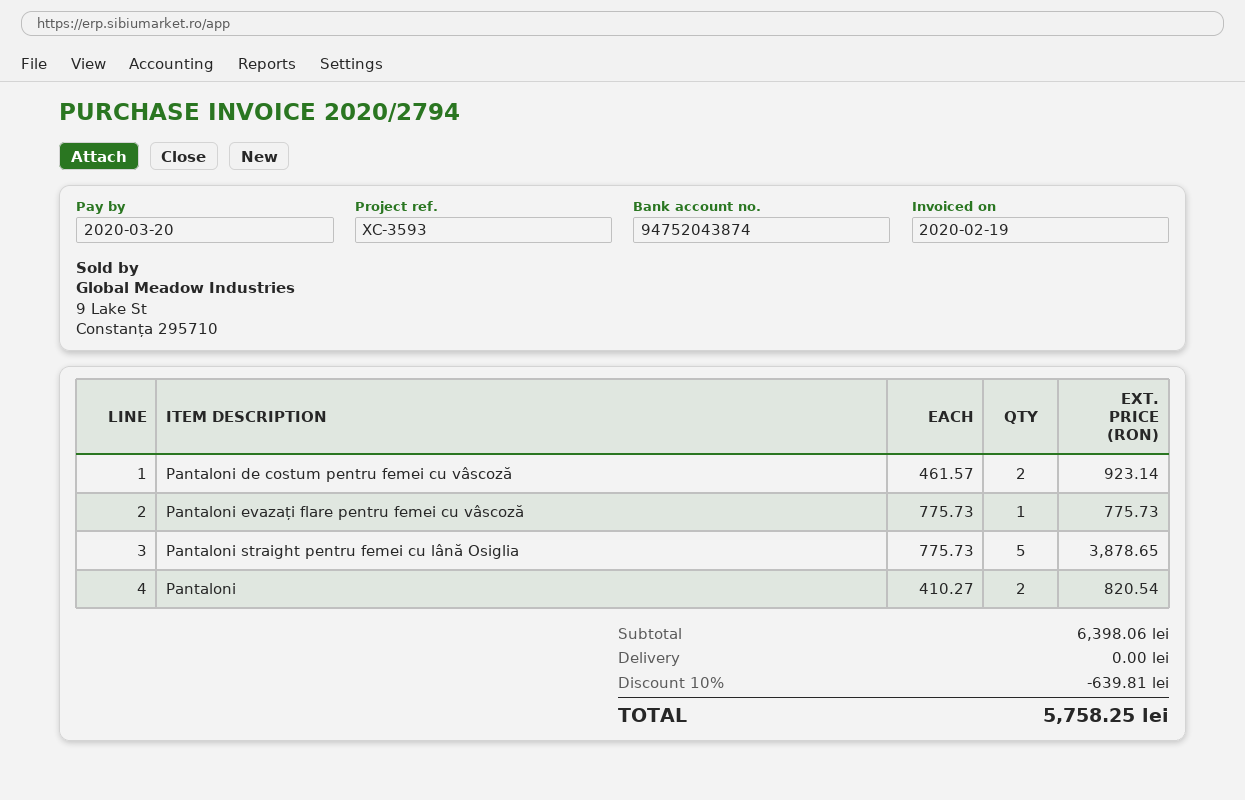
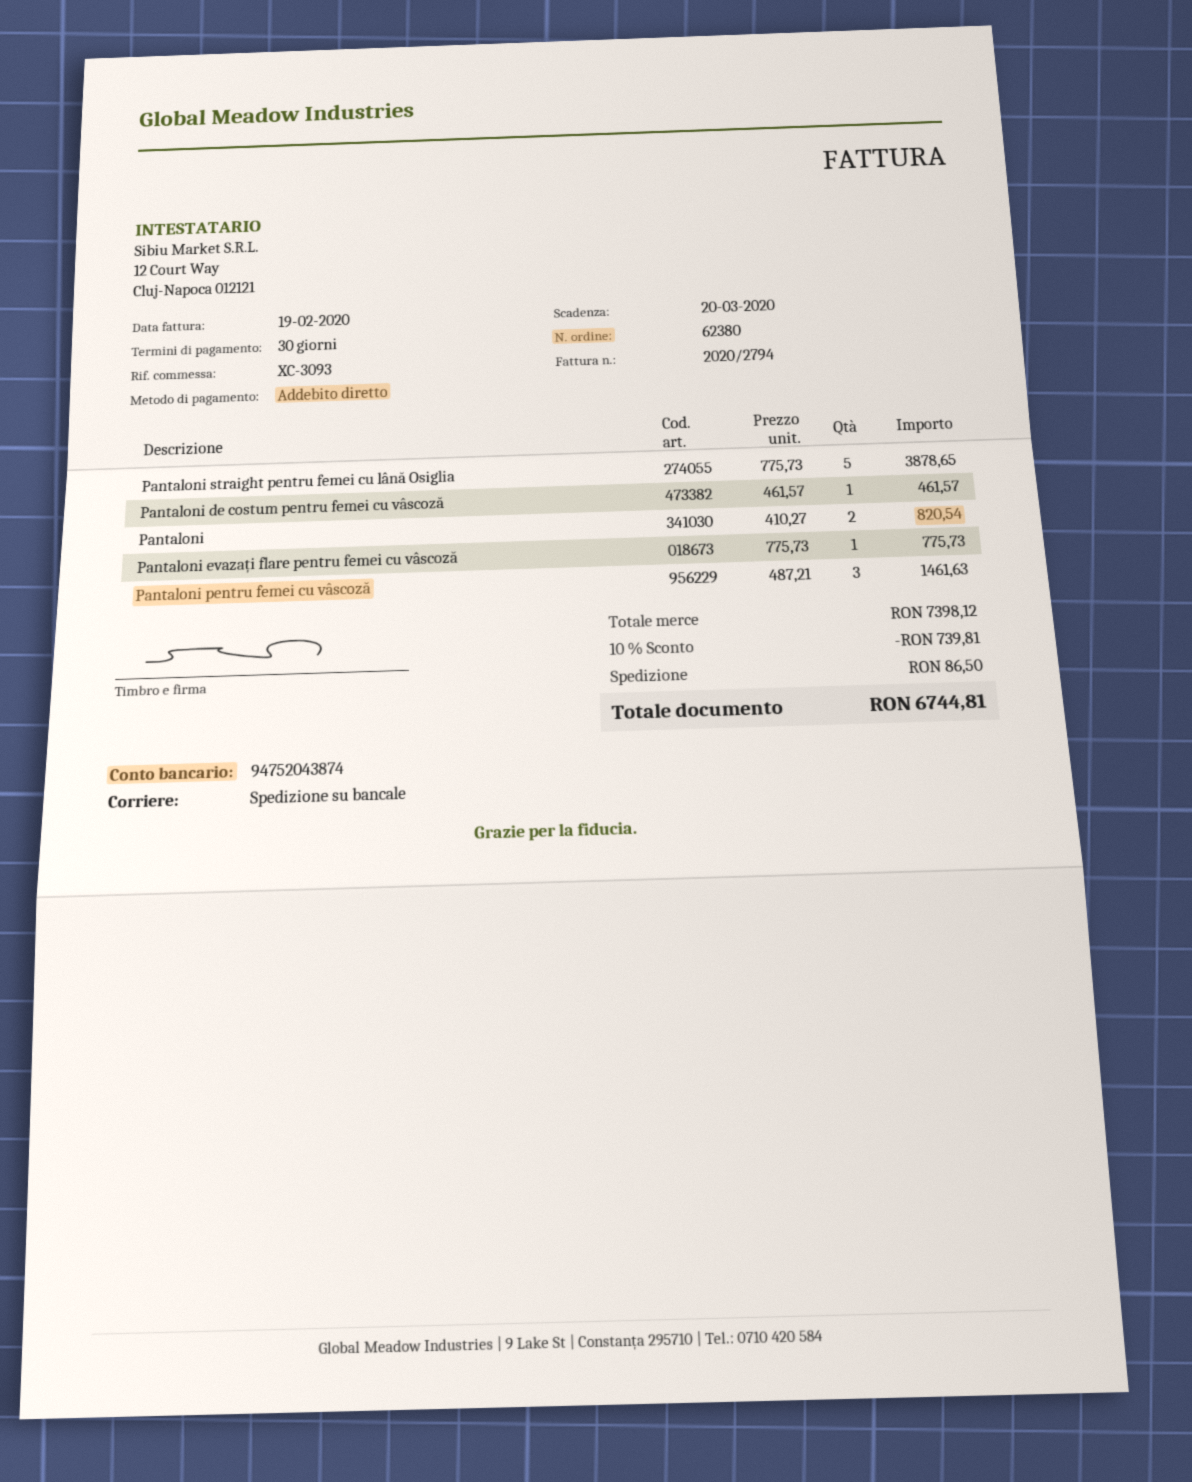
reference: XC-3593 -> XC-3093
Pantaloni de costum pentru femei cu vâscoză: 2 x 461.57 = 923.14 -> 1 x 461.57 = 461.57
Pantaloni pentru femei cu vâscoză: none -> 3 x 487.21 = 1461.63
subtotal: 6398.06 -> 7398.12
discount: 10% = 639.81 -> 10% = 739.81
shipping: 0.00 -> 86.50
total: 5758.25 -> 6744.81

